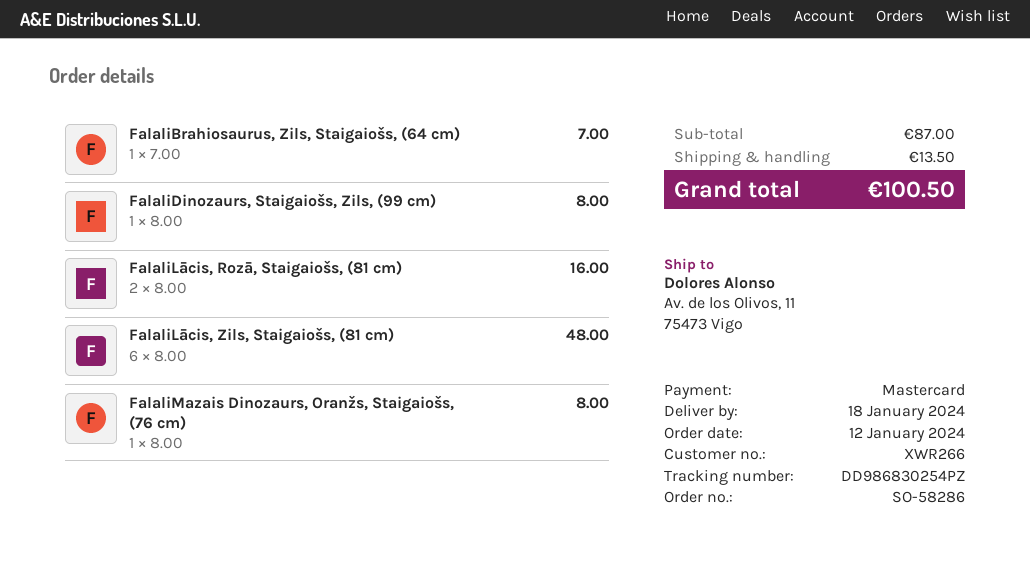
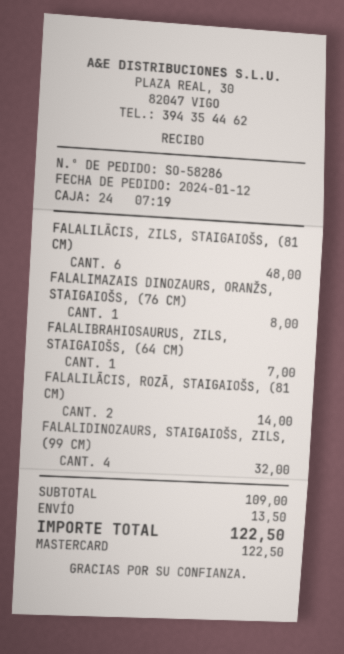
FalaliDinozaurs, Staigaiošs, Zils, (99 cm): 1 for 8.00 -> 4 for 32.00
FalaliLācis, Rozā, Staigaiošs, (81 cm): 2 for 16.00 -> 2 for 14.00
subtotal: 87.00 -> 109.00
total: 100.50 -> 122.50

